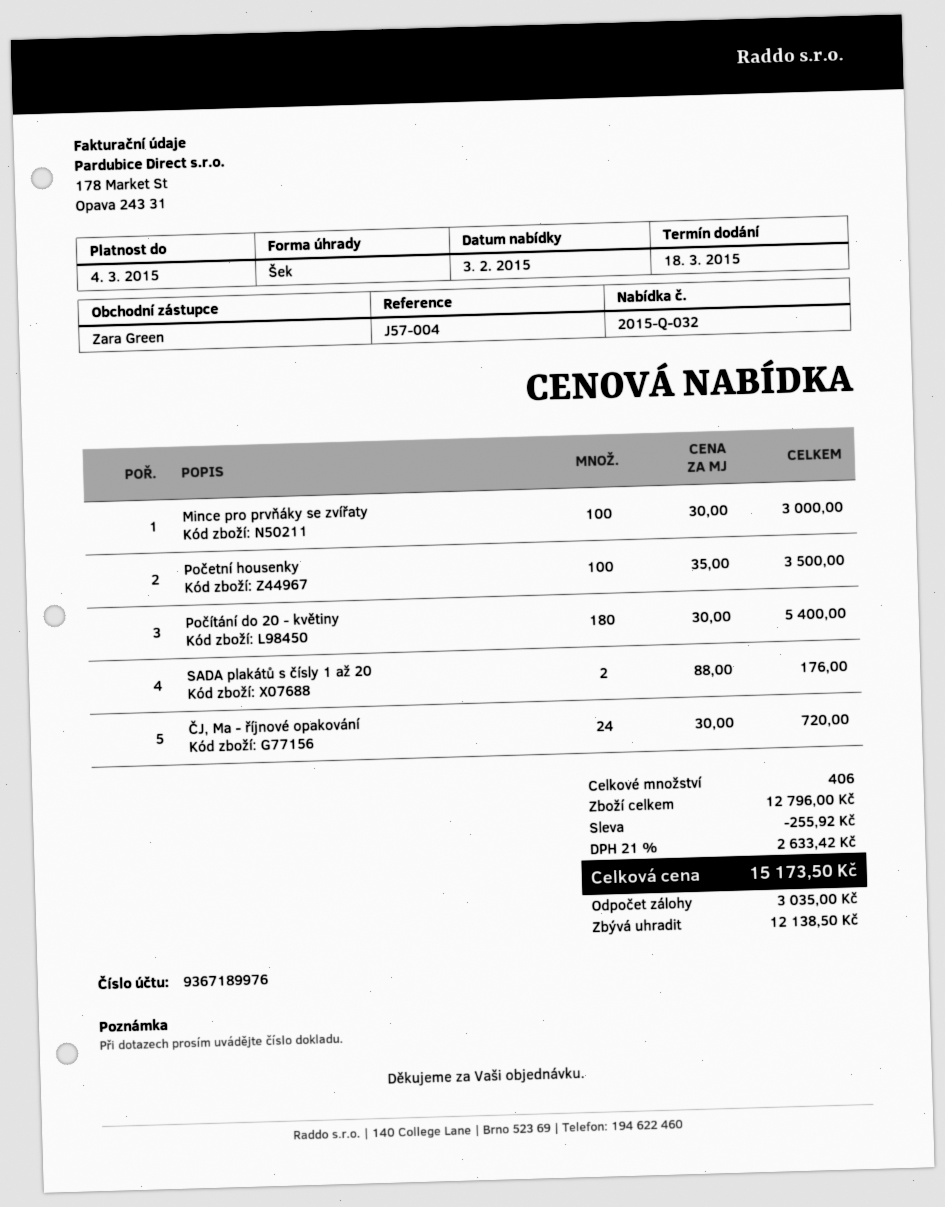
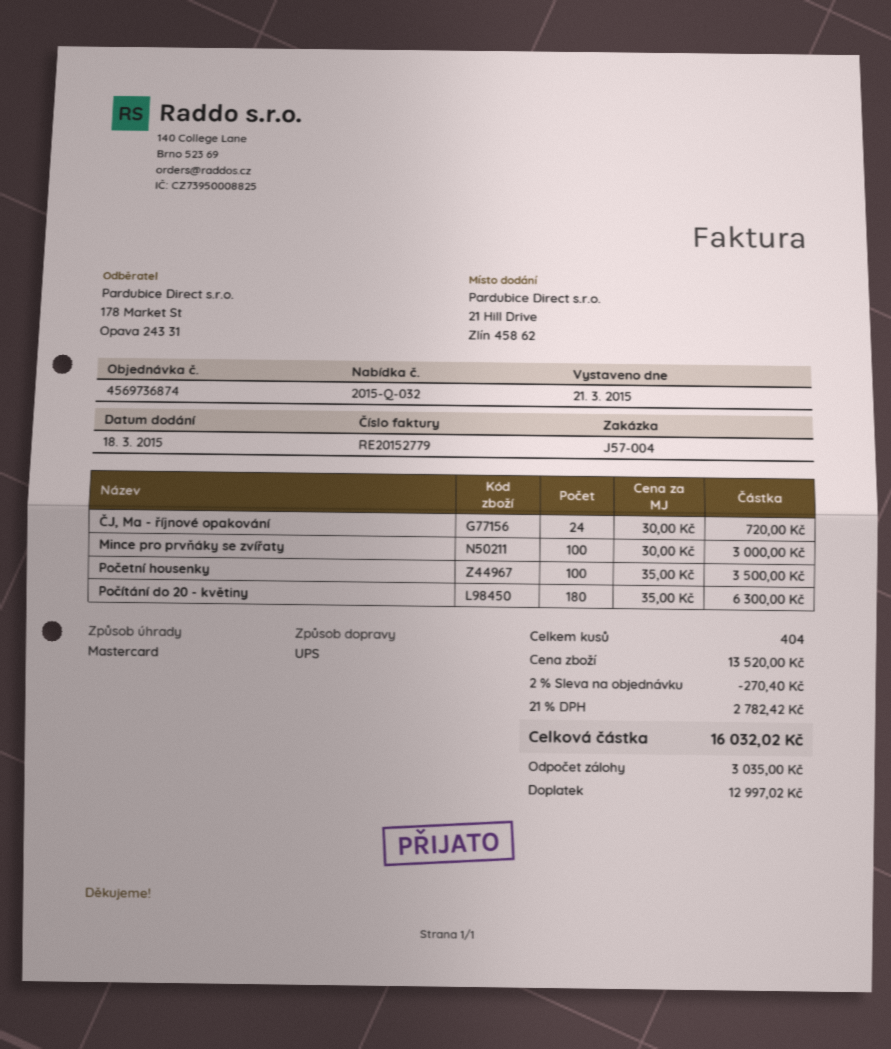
payment method: cheque -> Mastercard
Počítání do 20 - květiny: 180 x 30.00 = 5400.00 -> 180 x 35.00 = 6300.00
SADA plakátů s čísly 1 až 20: 2 x 88.00 = 176.00 -> none
total quantity: 406 -> 404
subtotal: 12796.00 -> 13520.00
discount: 255.92 -> 270.40
tax: 21% = 2633.42 -> 21% = 2782.42
total: 15173.50 -> 16032.02
balance: 12138.50 -> 12997.02

